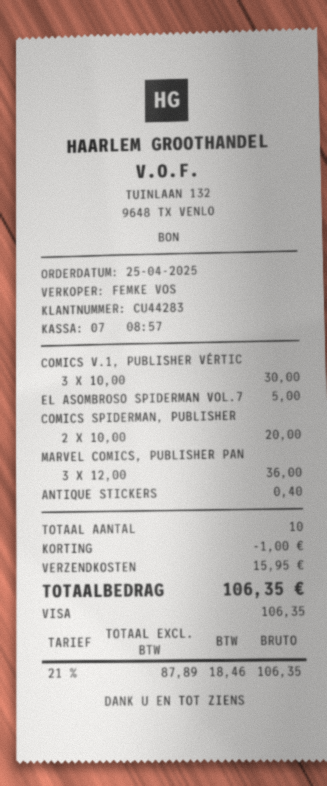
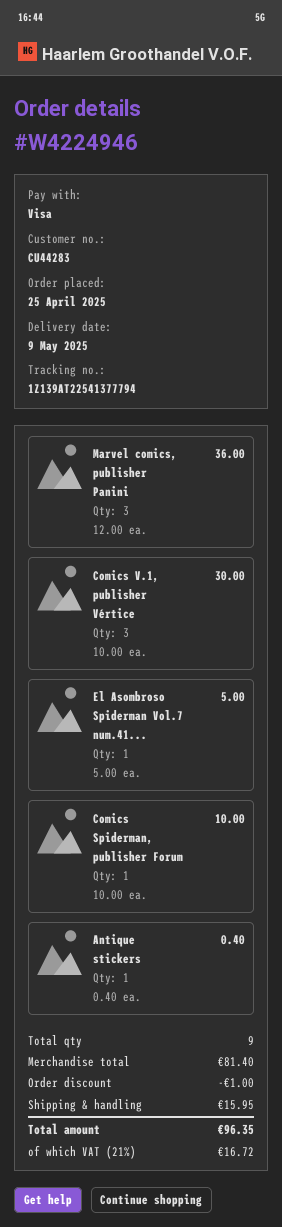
COMICS SPIDERMAN, PUBLISHER: 2 x 10.00 = 20.00 -> 1 x 10.00 = 10.00
total quantity: 10 -> 9
tax: 21% = 18.46 -> 21% = 16.72
total: 106.35 -> 96.35

